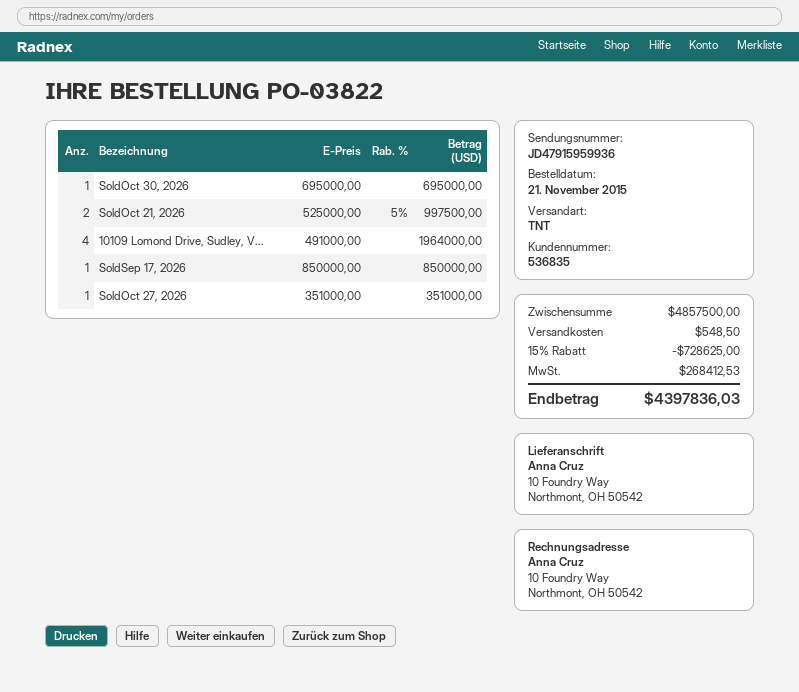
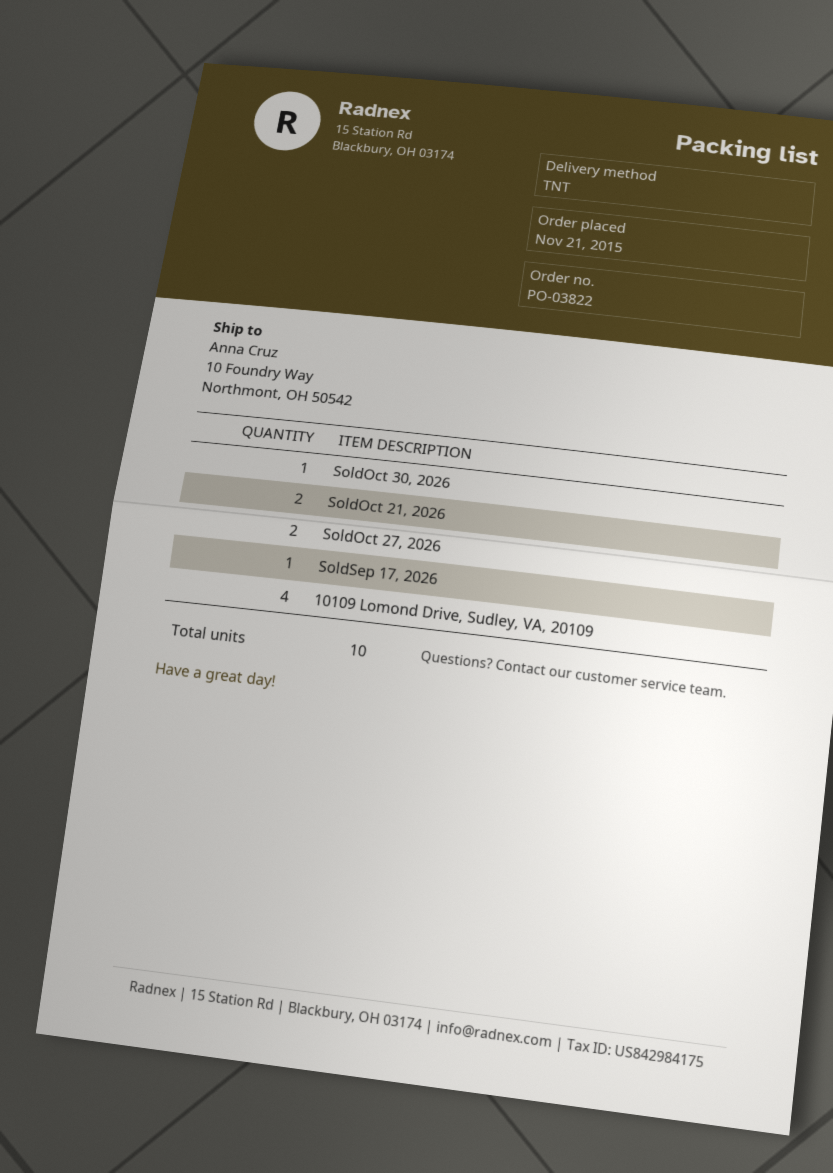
SoldOct 27, 2026: 1 -> 2

